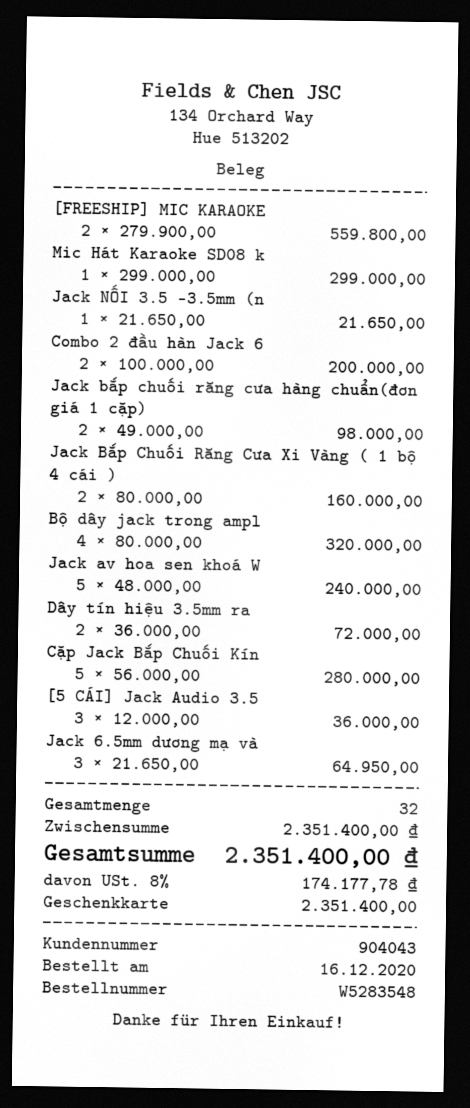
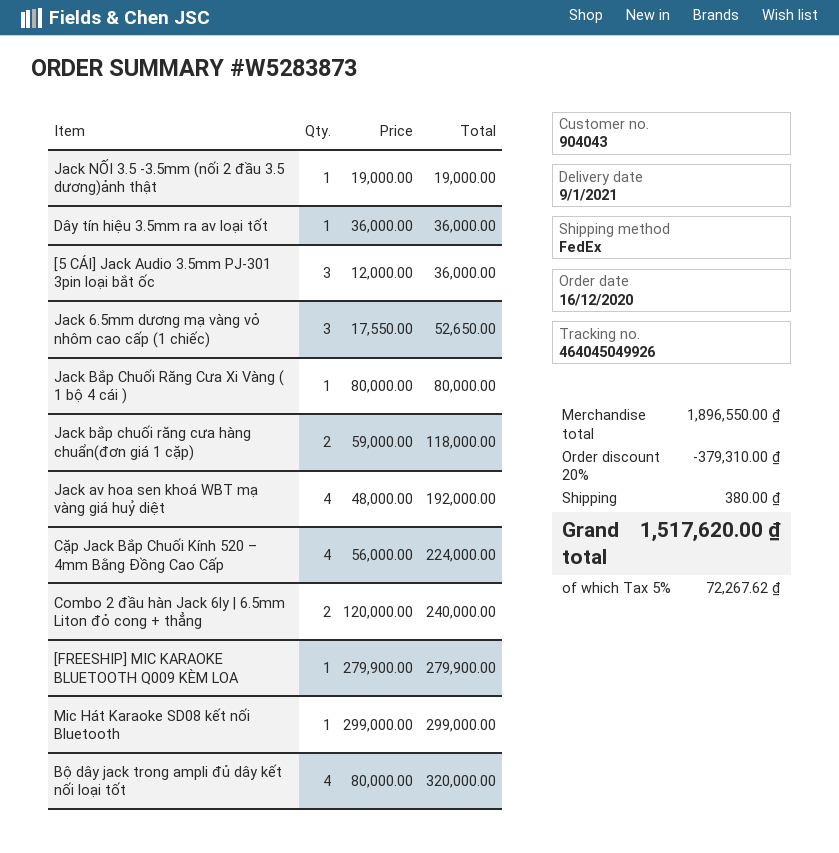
order number: W5283548 -> W5283873
[FREESHIP] MIC KARAOKE: 2 x 279900.00 = 559800.00 -> 1 x 279900.00 = 279900.00
Jack NỐI 3.5 -3.5mm (n: 1 x 21650.00 = 21650.00 -> 1 x 19000.00 = 19000.00
Combo 2 đầu hàn Jack 6: 2 x 100000.00 = 200000.00 -> 2 x 120000.00 = 240000.00
Jack bắp chuối răng cưa hàng chuẩn(đơn giá 1 cặp): 2 x 49000.00 = 98000.00 -> 2 x 59000.00 = 118000.00
Jack Bắp Chuối Răng Cưa Xi Vàng ( 1 bộ 4 cái ): 2 x 80000.00 = 160000.00 -> 1 x 80000.00 = 80000.00
Jack av hoa sen khoá W: 5 x 48000.00 = 240000.00 -> 4 x 48000.00 = 192000.00
Dây tín hiệu 3.5mm ra: 2 x 36000.00 = 72000.00 -> 1 x 36000.00 = 36000.00
Cặp Jack Bắp Chuối Kín: 5 x 56000.00 = 280000.00 -> 4 x 56000.00 = 224000.00
Jack 6.5mm dương mạ và: 3 x 21650.00 = 64950.00 -> 3 x 17550.00 = 52650.00
subtotal: 2351400.00 -> 1896550.00
discount: none -> 20% = 379310.00
shipping: none -> 380.00
tax: 8% = 174177.78 -> 5% = 72267.62
total: 2351400.00 -> 1517620.00

